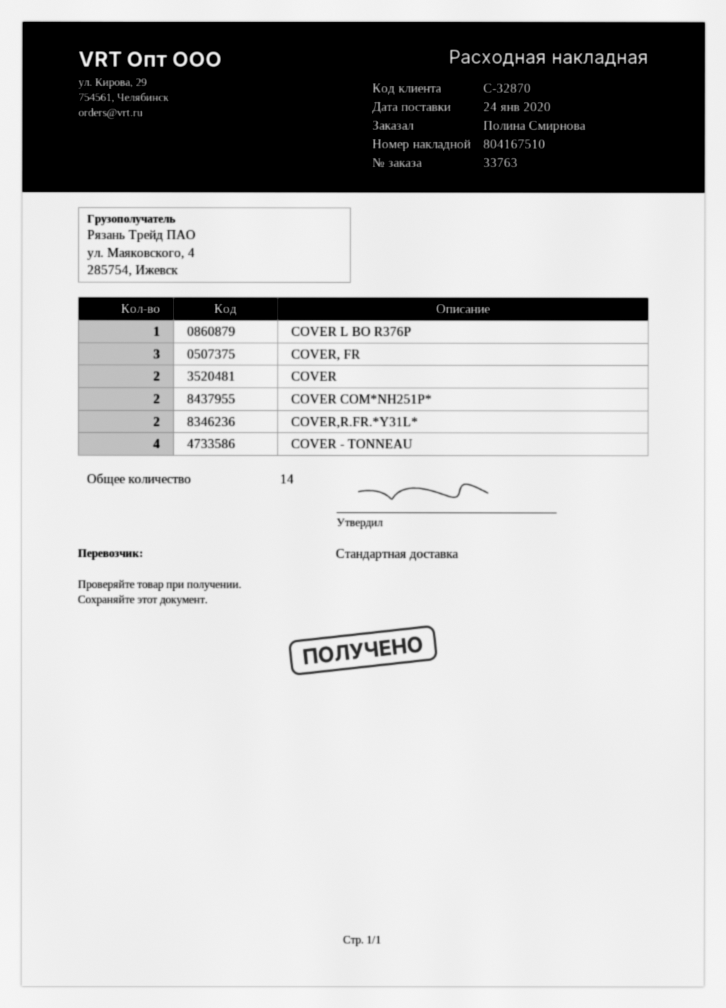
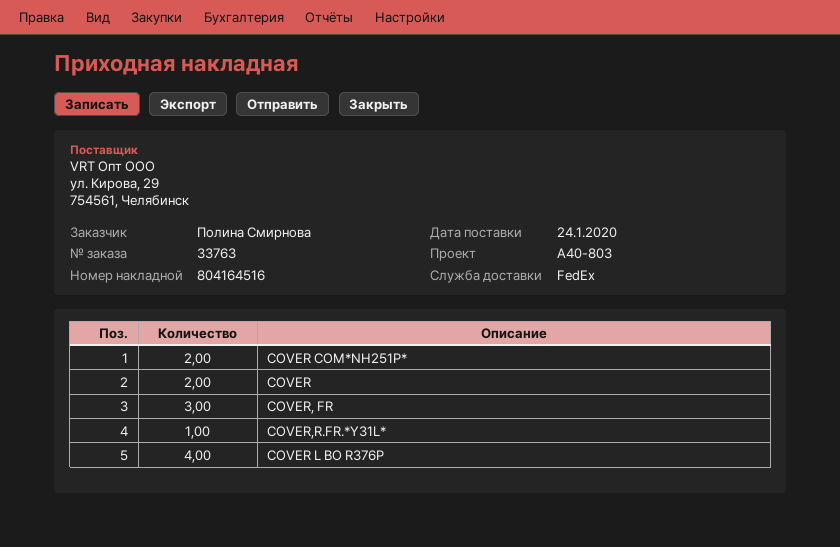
delivery note number: 804167510 -> 804164516
shipping method: standard -> FedEx
COVER L BO R376P: 1 -> 4
COVER,R.FR.*Y31L*: 2 -> 1
COVER - TONNEAU: 4 -> none

